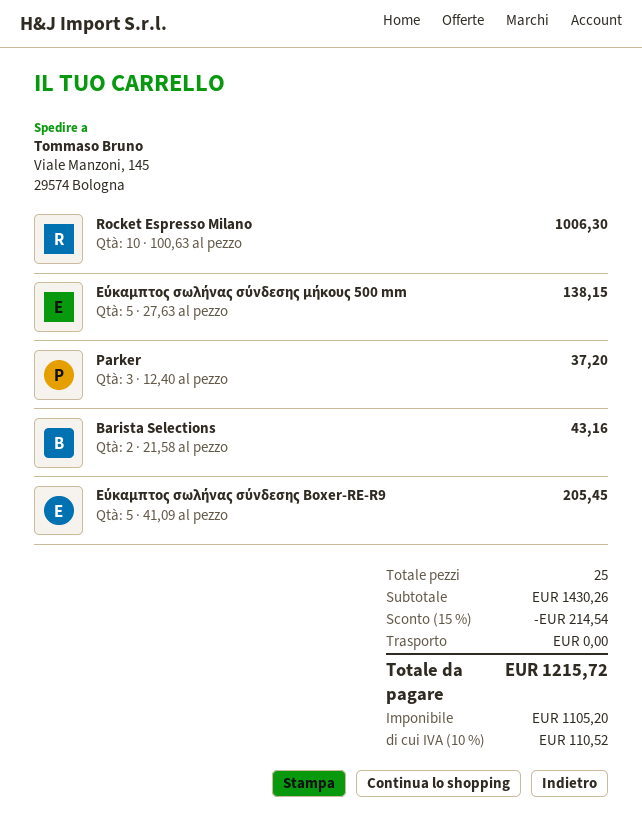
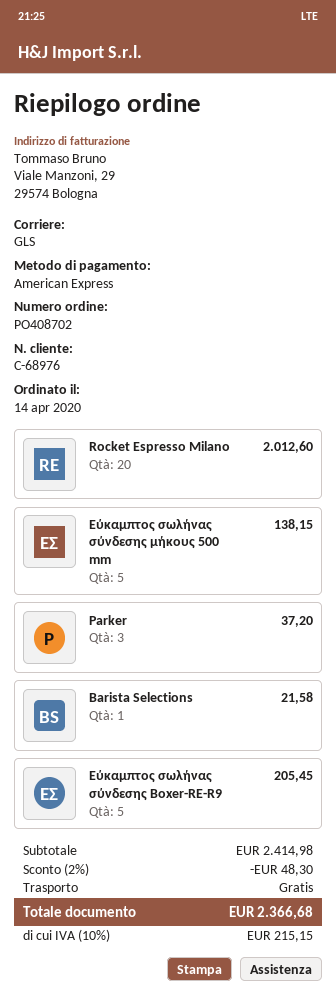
Rocket Espresso Milano: 10 for 1006.30 -> 20 for 2012.60
Barista Selections: 2 for 43.16 -> 1 for 21.58
subtotal: 1430.26 -> 2414.98
discount: 15% = 214.54 -> 2% = 48.30
tax: 10% = 110.52 -> 10% = 215.15
total: 1215.72 -> 2366.68

